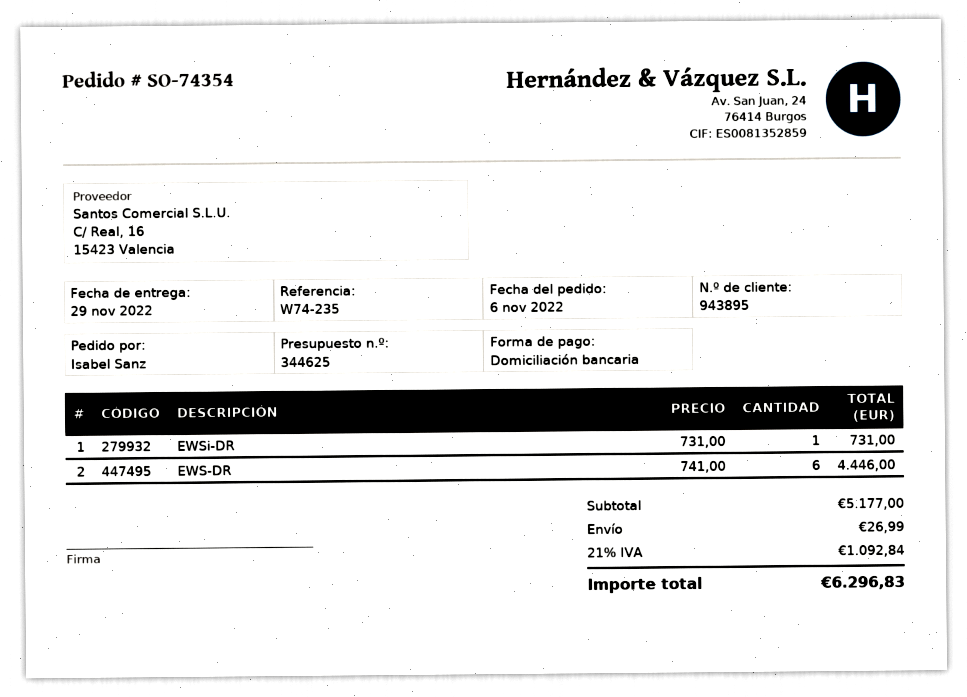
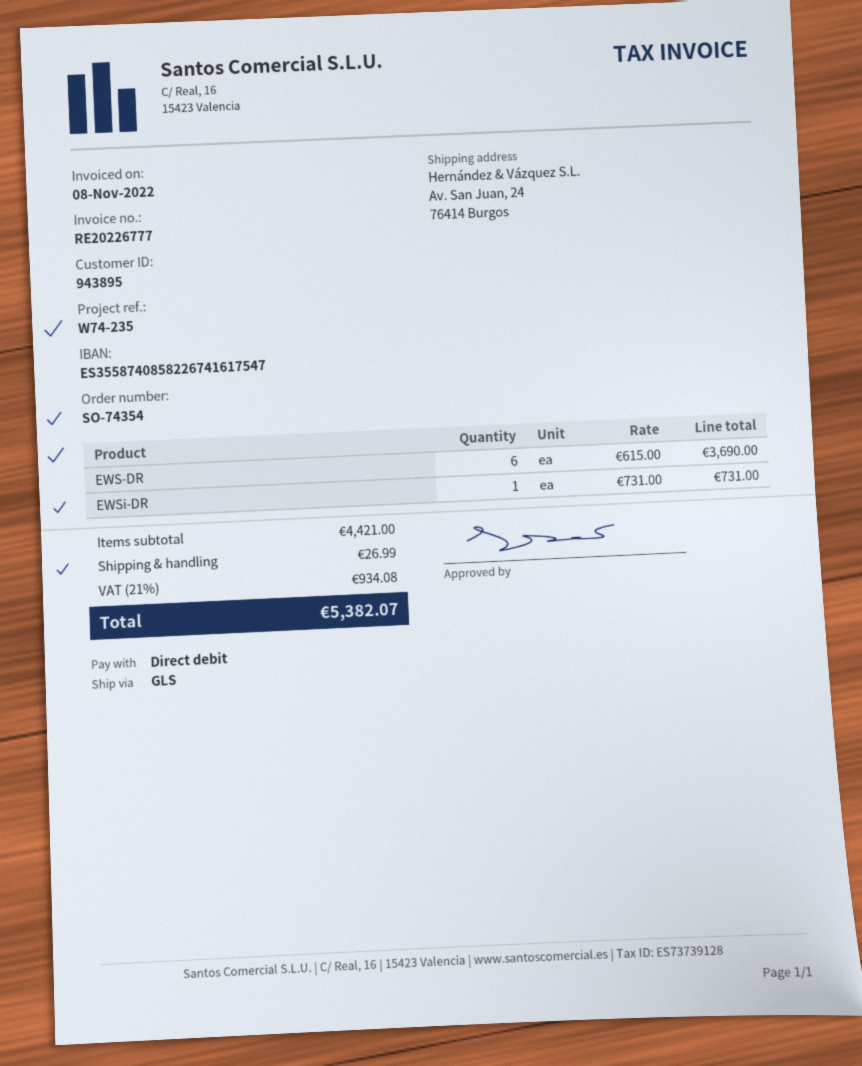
EWS-DR: 6 x 741.00 = 4446.00 -> 6 x 615.00 = 3690.00
subtotal: 5177.00 -> 4421.00
tax: 21% = 1092.84 -> 21% = 934.08
total: 6296.83 -> 5382.07

